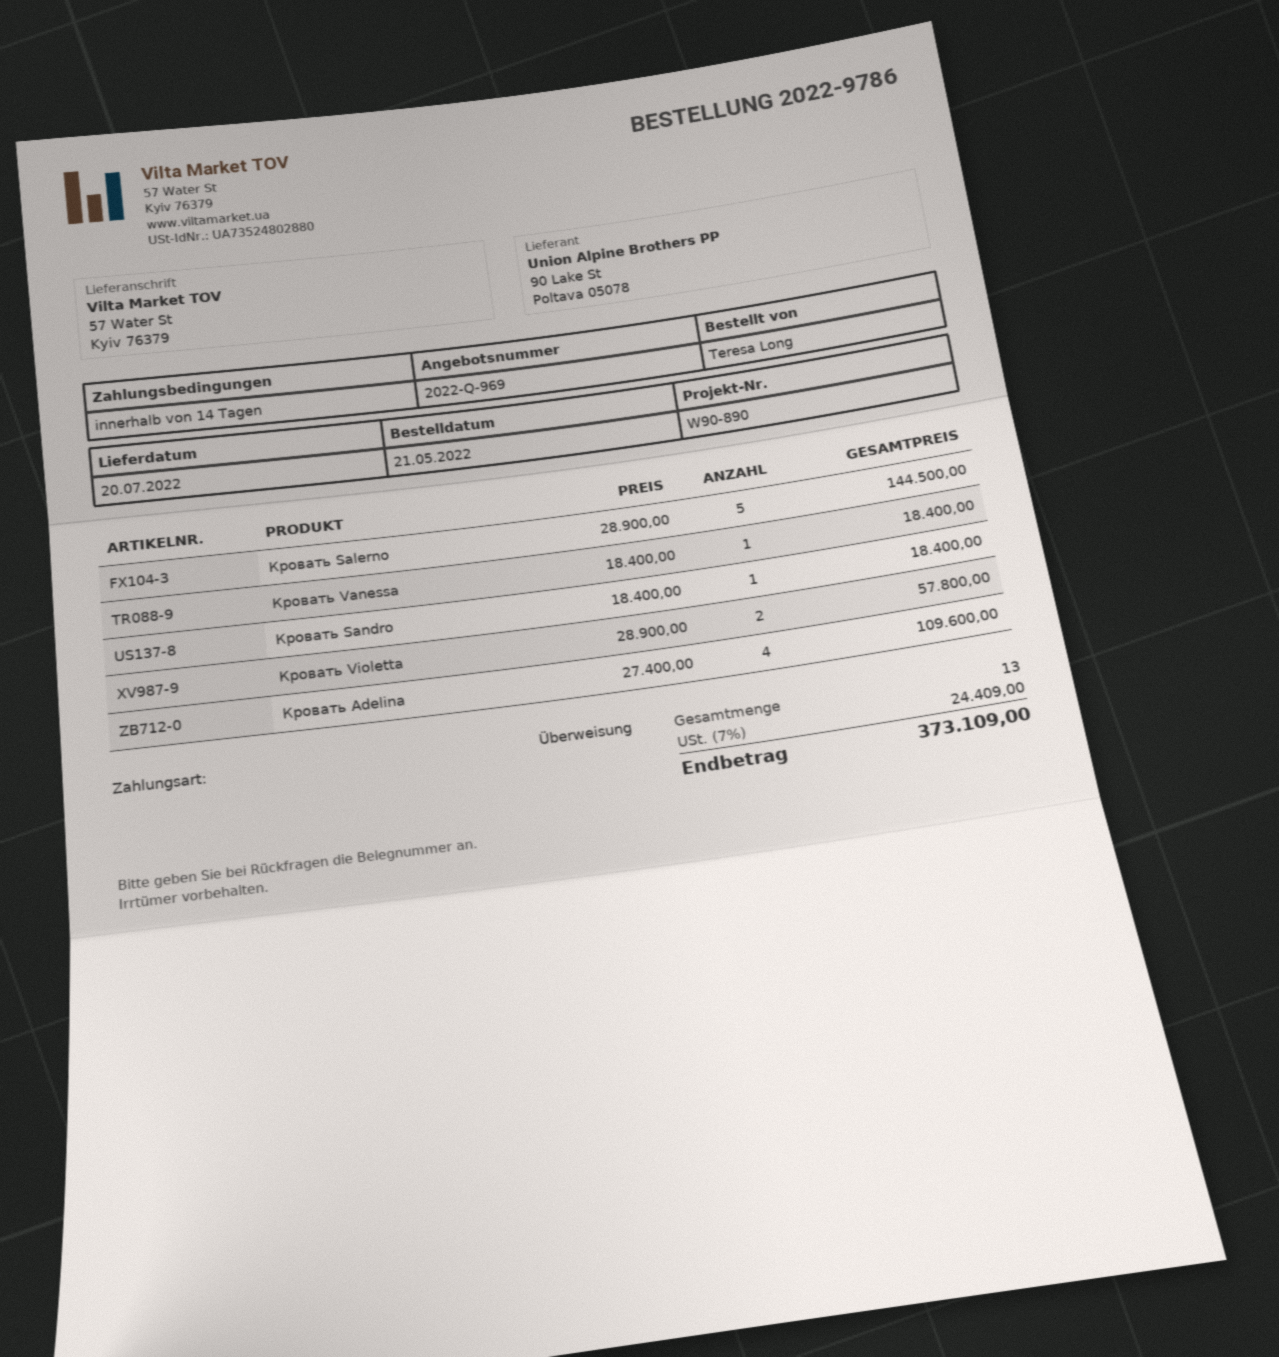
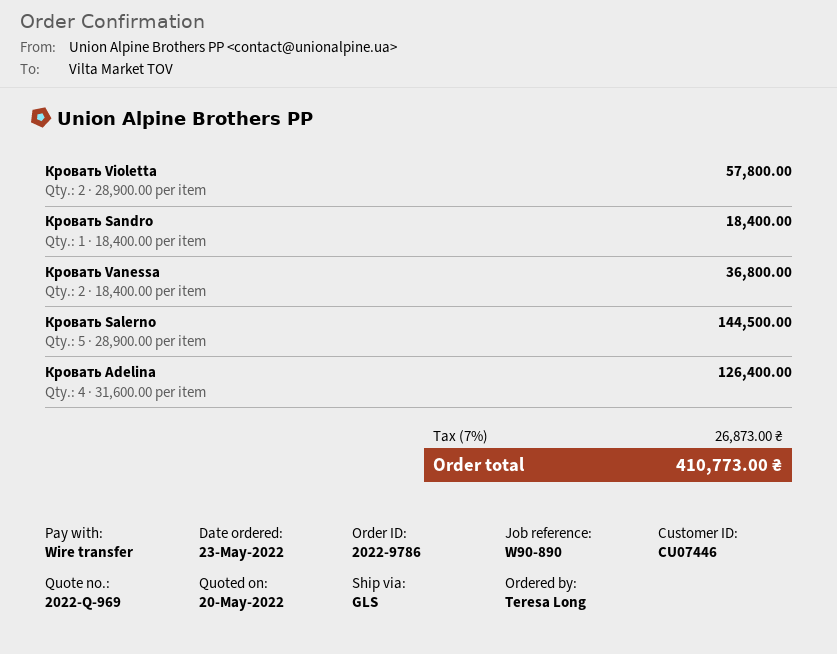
order date: 2022-05-21 -> 2022-05-23
Кровать Vanessa: 1 x 18400.00 = 18400.00 -> 2 x 18400.00 = 36800.00
Кровать Adelina: 4 x 27400.00 = 109600.00 -> 4 x 31600.00 = 126400.00
tax: 7% = 24409.00 -> 7% = 26873.00
total: 373109.00 -> 410773.00

